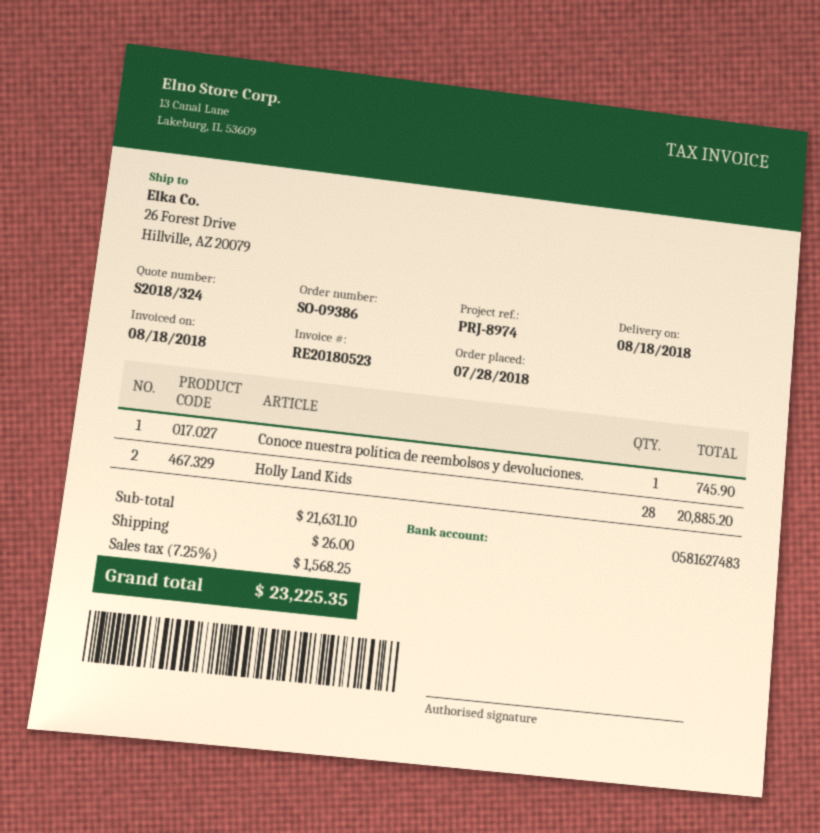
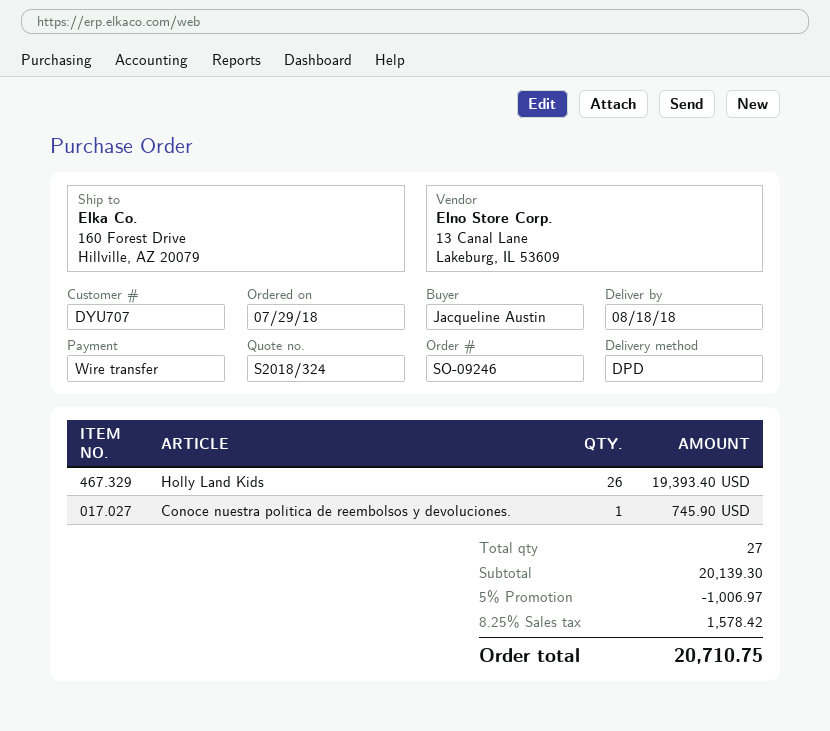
order number: SO-09386 -> SO-09246
order date: 2018-07-28 -> 2018-07-29
ship to: 26 Forest Drive, Hillville, AZ 20079 -> 160 Forest Drive, Hillville, AZ 20079
Holly Land Kids: 28 for 20885.20 -> 26 for 19393.40
subtotal: 21631.10 -> 20139.30
discount: none -> 5% = 1006.97
shipping: 26.00 -> none
tax: 7.25% = 1568.25 -> 8.25% = 1578.42
total: 23225.35 -> 20710.75

